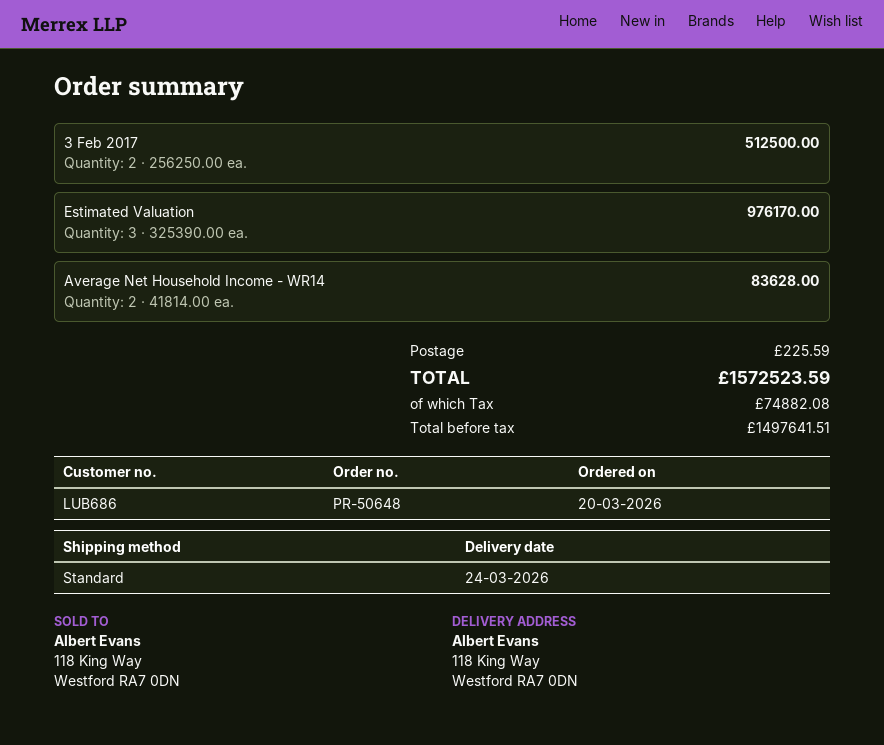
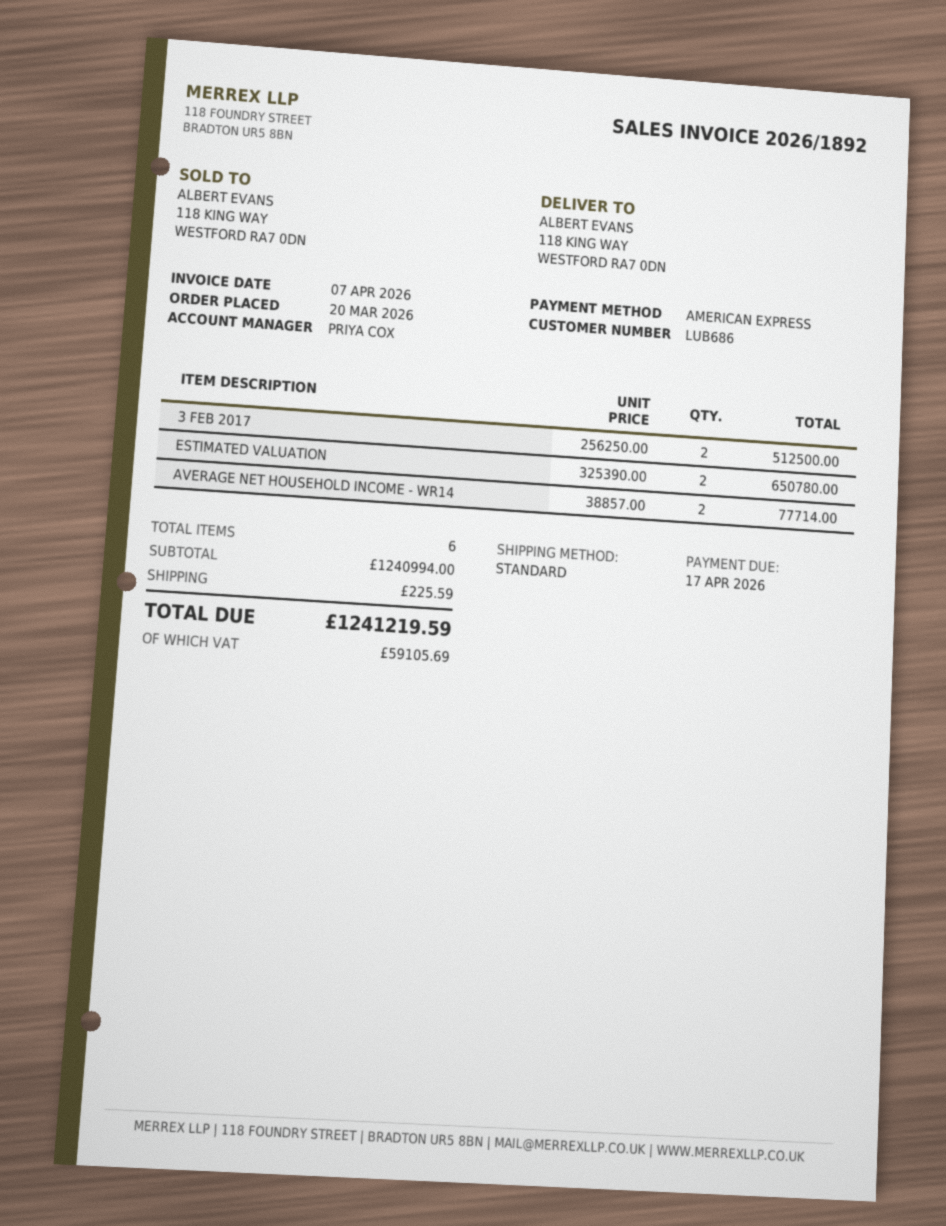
Estimated Valuation: 3 x 325390.00 = 976170.00 -> 2 x 325390.00 = 650780.00
Average Net Household Income - WR14: 2 x 41814.00 = 83628.00 -> 2 x 38857.00 = 77714.00
tax: 74882.08 -> 59105.69
total: 1572523.59 -> 1241219.59

